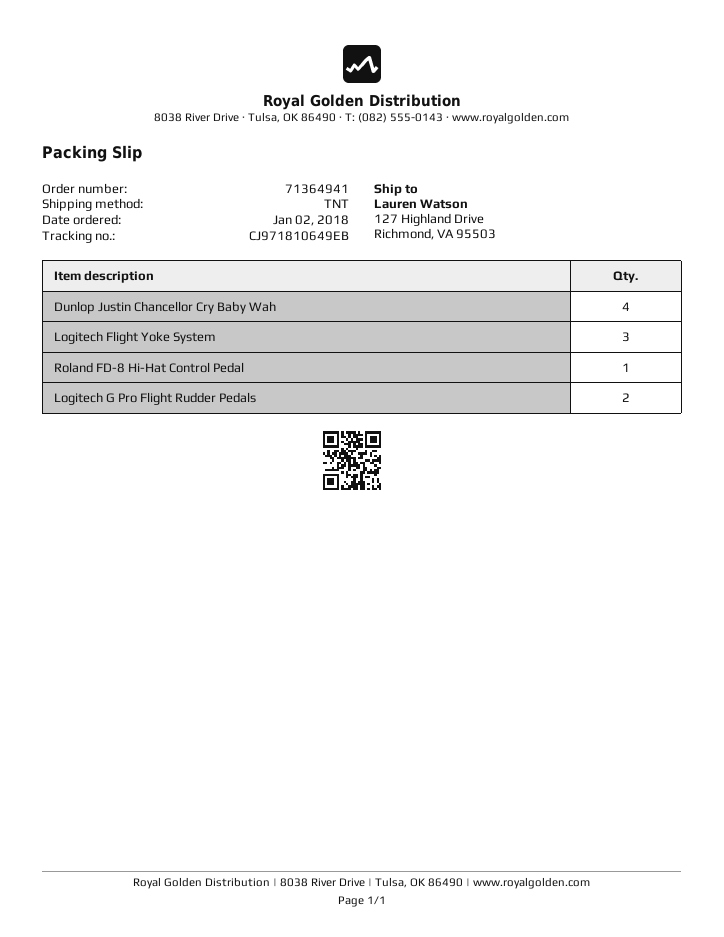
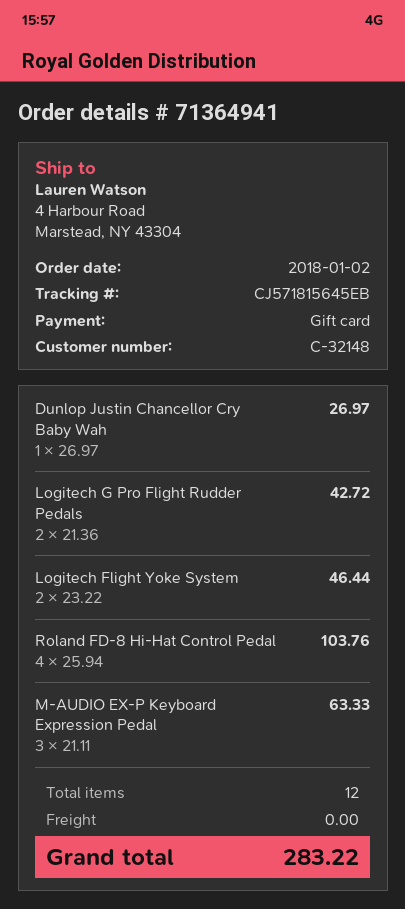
tracking number: CJ971810649EB -> CJ571815645EB
ship to: 127 Highland Drive, Richmond, VA 95503 -> 4 Harbour Road, Marstead, NY 43304
Dunlop Justin Chancellor Cry Baby Wah: 4 -> 1
Logitech Flight Yoke System: 3 -> 2
Roland FD-8 Hi-Hat Control Pedal: 1 -> 4
M-AUDIO EX-P Keyboard Expression Pedal: none -> 3

